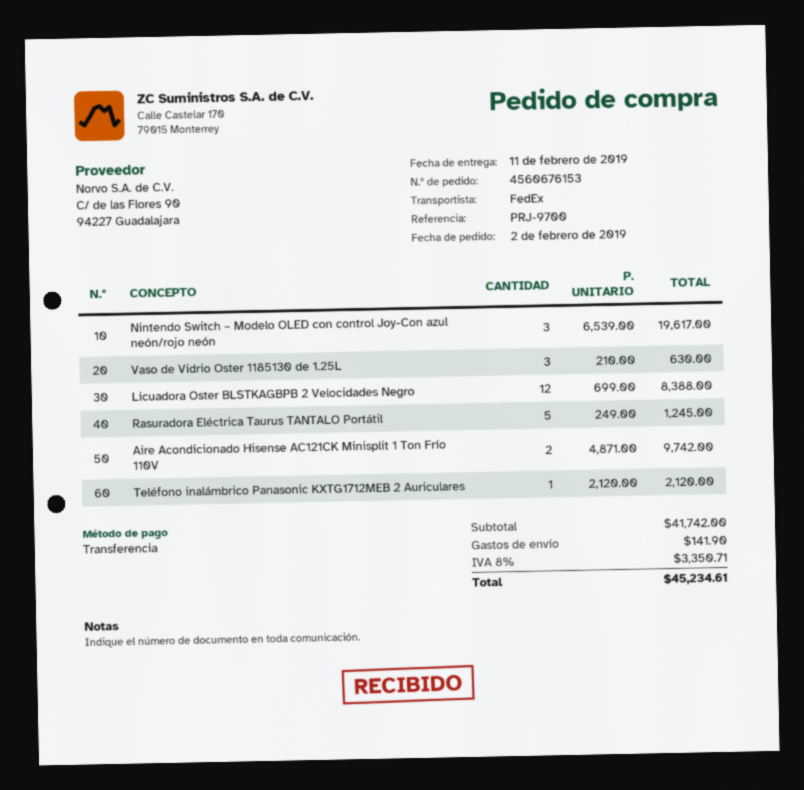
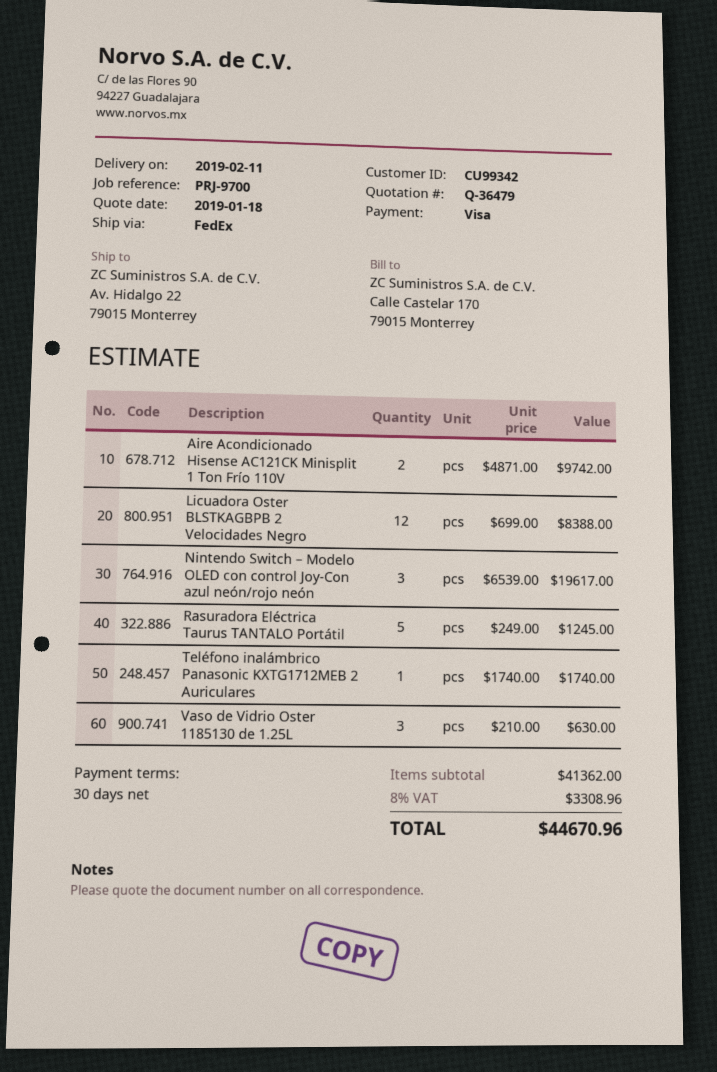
payment method: bank transfer -> Visa
Teléfono inalámbrico Panasonic KXTG1712MEB 2 Auriculares: 1 x 2120.00 = 2120.00 -> 1 x 1740.00 = 1740.00
subtotal: 41742.00 -> 41362.00
shipping: 141.90 -> none
tax: 8% = 3350.71 -> 8% = 3308.96
total: 45234.61 -> 44670.96

